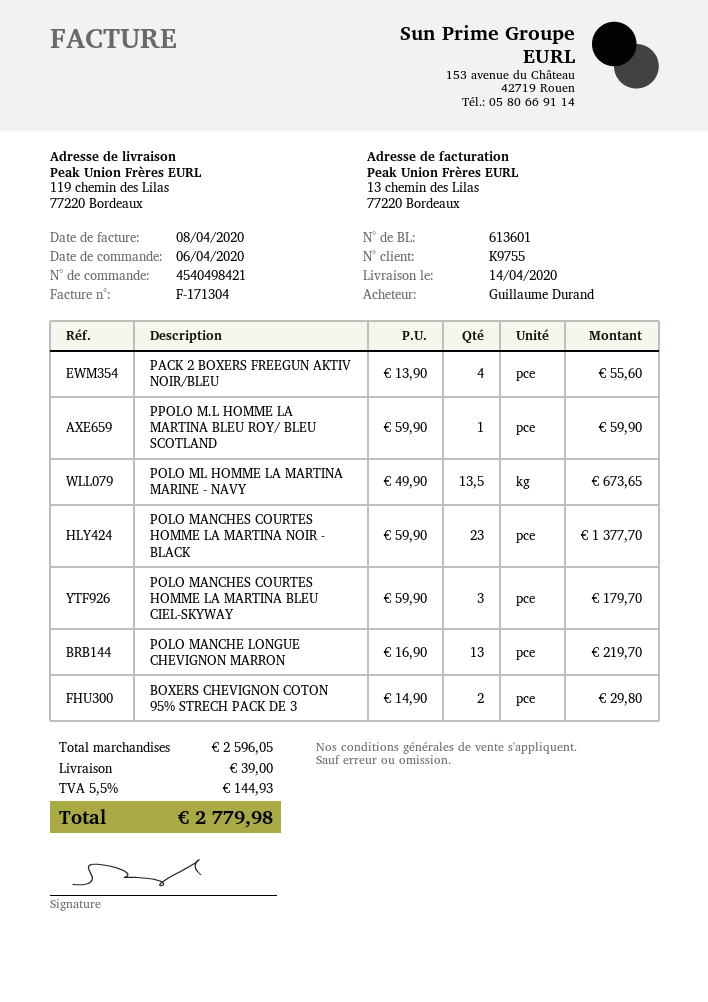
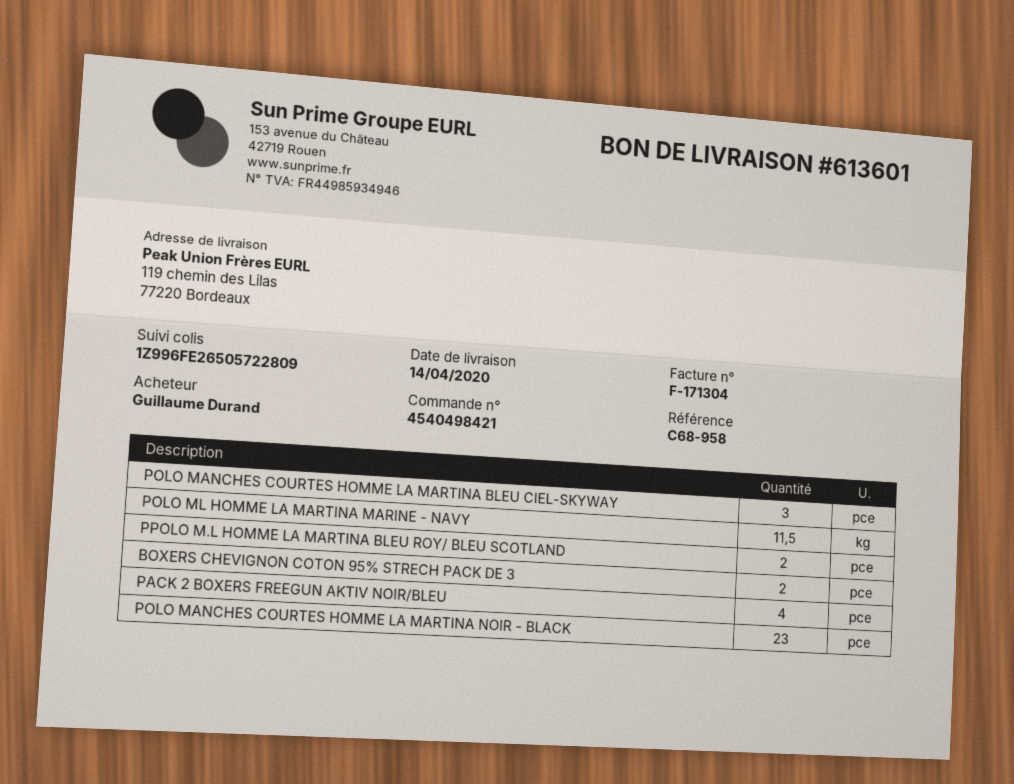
PPOLO M.L HOMME LA MARTINA BLEU ROY/ BLEU SCOTLAND: 1 -> 2
POLO ML HOMME LA MARTINA MARINE - NAVY: 13.5 -> 11.5
POLO MANCHE LONGUE CHEVIGNON MARRON: 13 -> none

